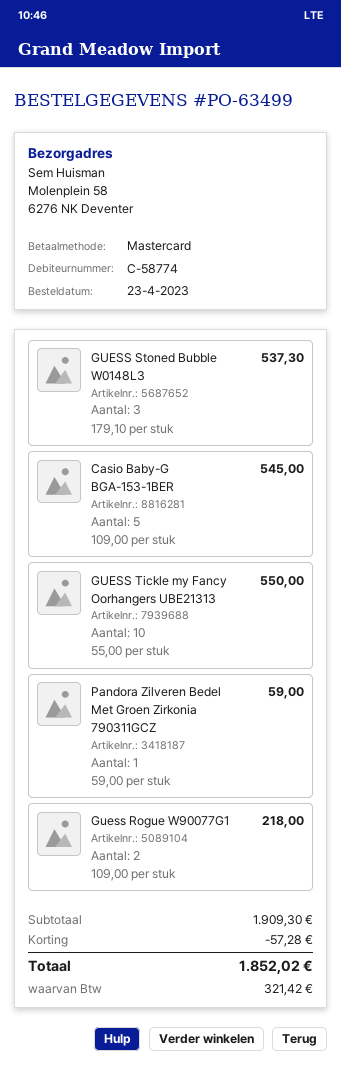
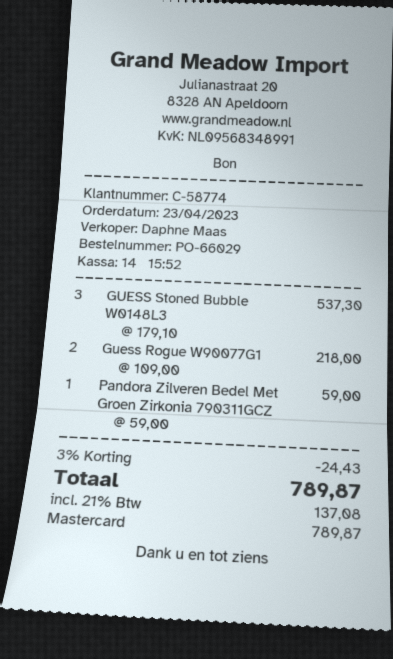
order number: PO-63499 -> PO-66029
Casio Baby-G BGA-153-1BER: 5 x 109.00 = 545.00 -> none
GUESS Tickle my Fancy Oorhangers UBE21313: 10 x 55.00 = 550.00 -> none
discount: 57.28 -> 24.43
tax: 321.42 -> 137.08
total: 1852.02 -> 789.87

